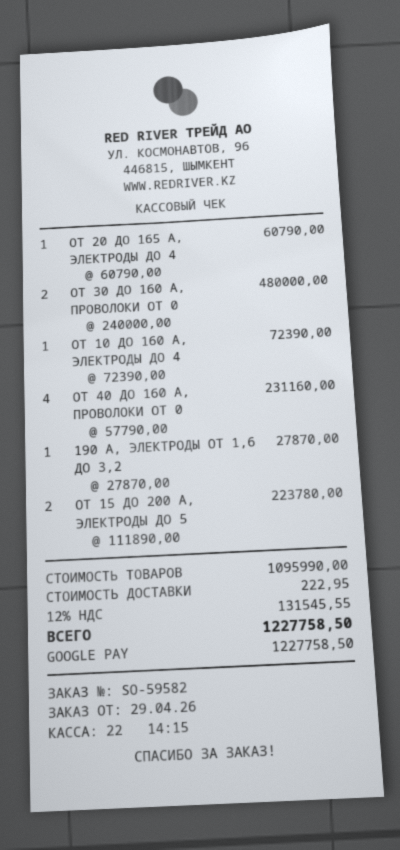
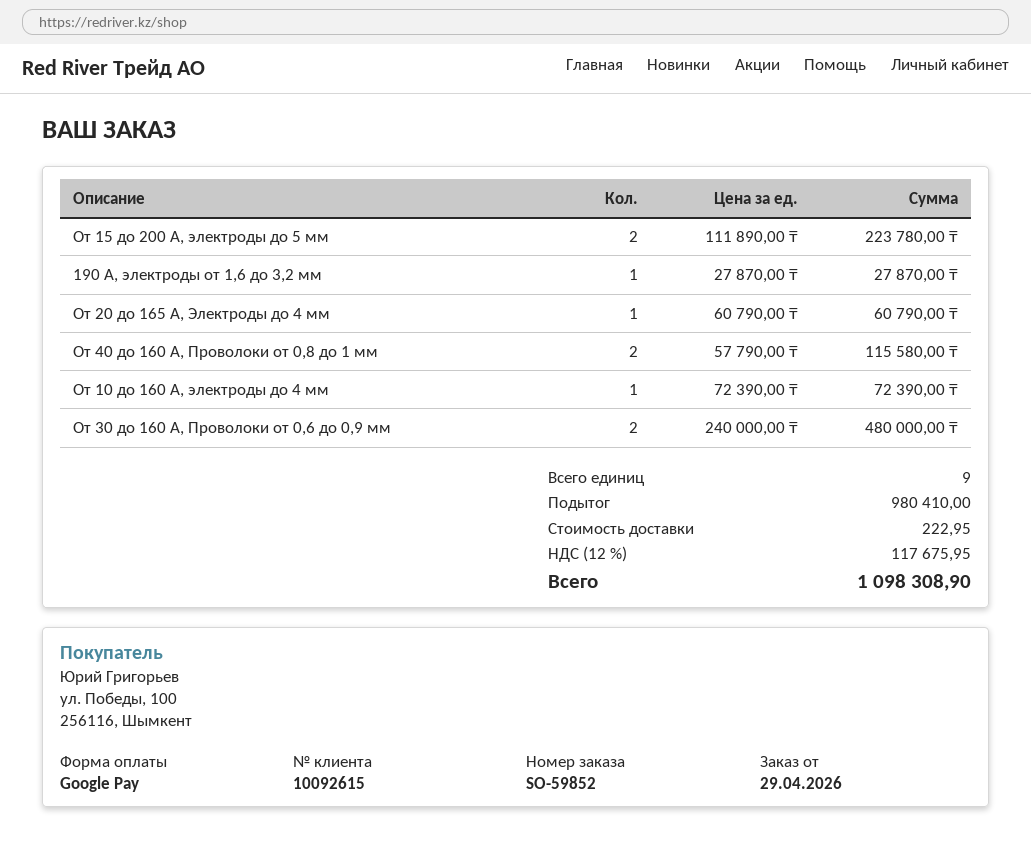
order number: SO-59582 -> SO-59852
ОТ 40 ДО 160 А, ПРОВОЛОКИ ОТ 0: 4 x 57790.00 = 231160.00 -> 2 x 57790.00 = 115580.00
subtotal: 1095990.00 -> 980410.00
tax: 12% = 131545.55 -> 12% = 117675.95
total: 1227758.50 -> 1098308.90

